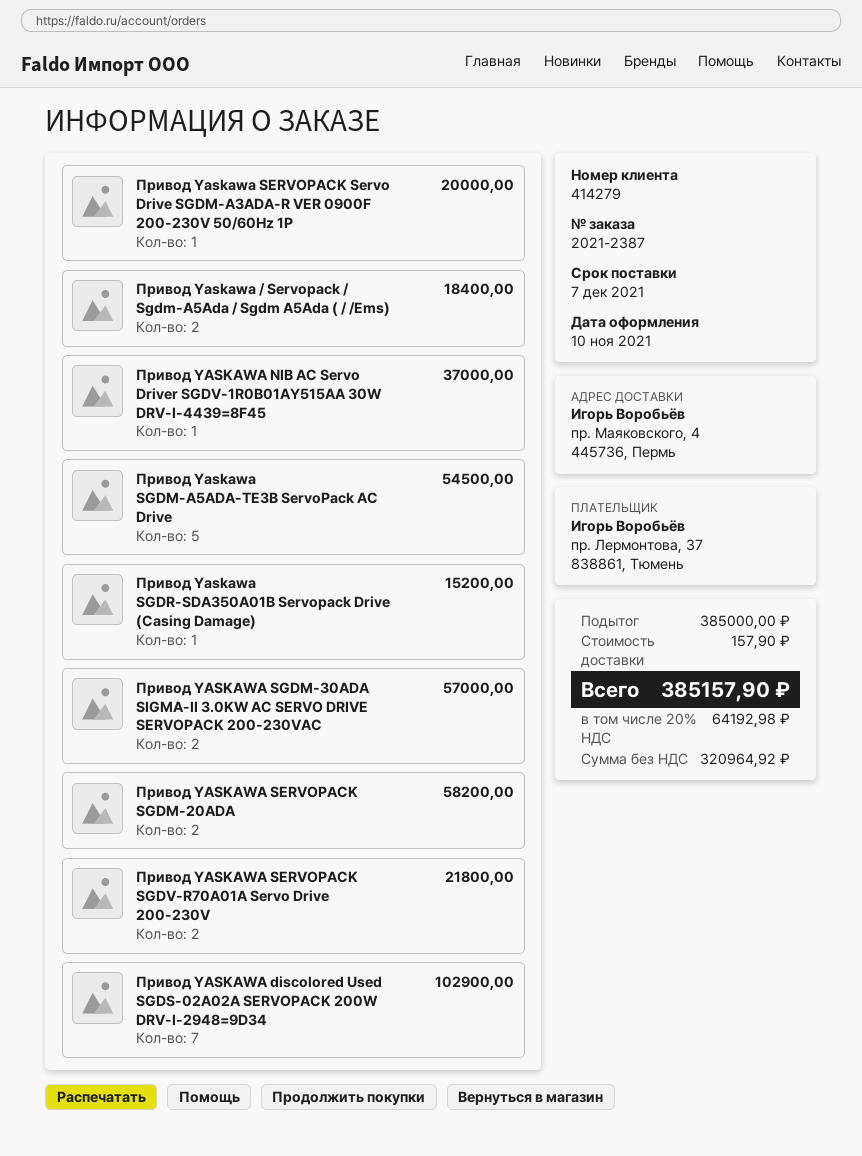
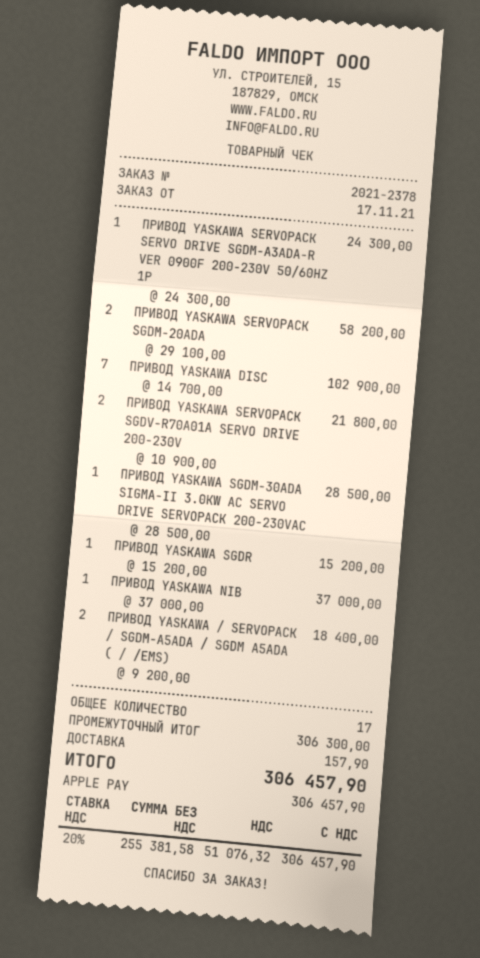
order number: 2021-2387 -> 2021-2378
order date: 2021-11-10 -> 2021-11-17
Привод Yaskawa SERVOPACK Servo Drive SGDM-A3ADA-R VER 0900F 200-230V 50/60Hz 1P: 1 for 20000.00 -> 1 for 24300.00
Привод Yaskawa SGDM-A5ADA-TE3B ServoPack AC Drive: 5 for 54500.00 -> none
Привод YASKAWA SGDM-30ADA SIGMA-II 3.0KW AC SERVO DRIVE SERVOPACK 200-230VAC: 2 for 57000.00 -> 1 for 28500.00
subtotal: 385000.00 -> 306300.00
net: 320964.92 -> 255381.58
tax: 20% = 64192.98 -> 20% = 51076.32
total: 385157.90 -> 306457.90

